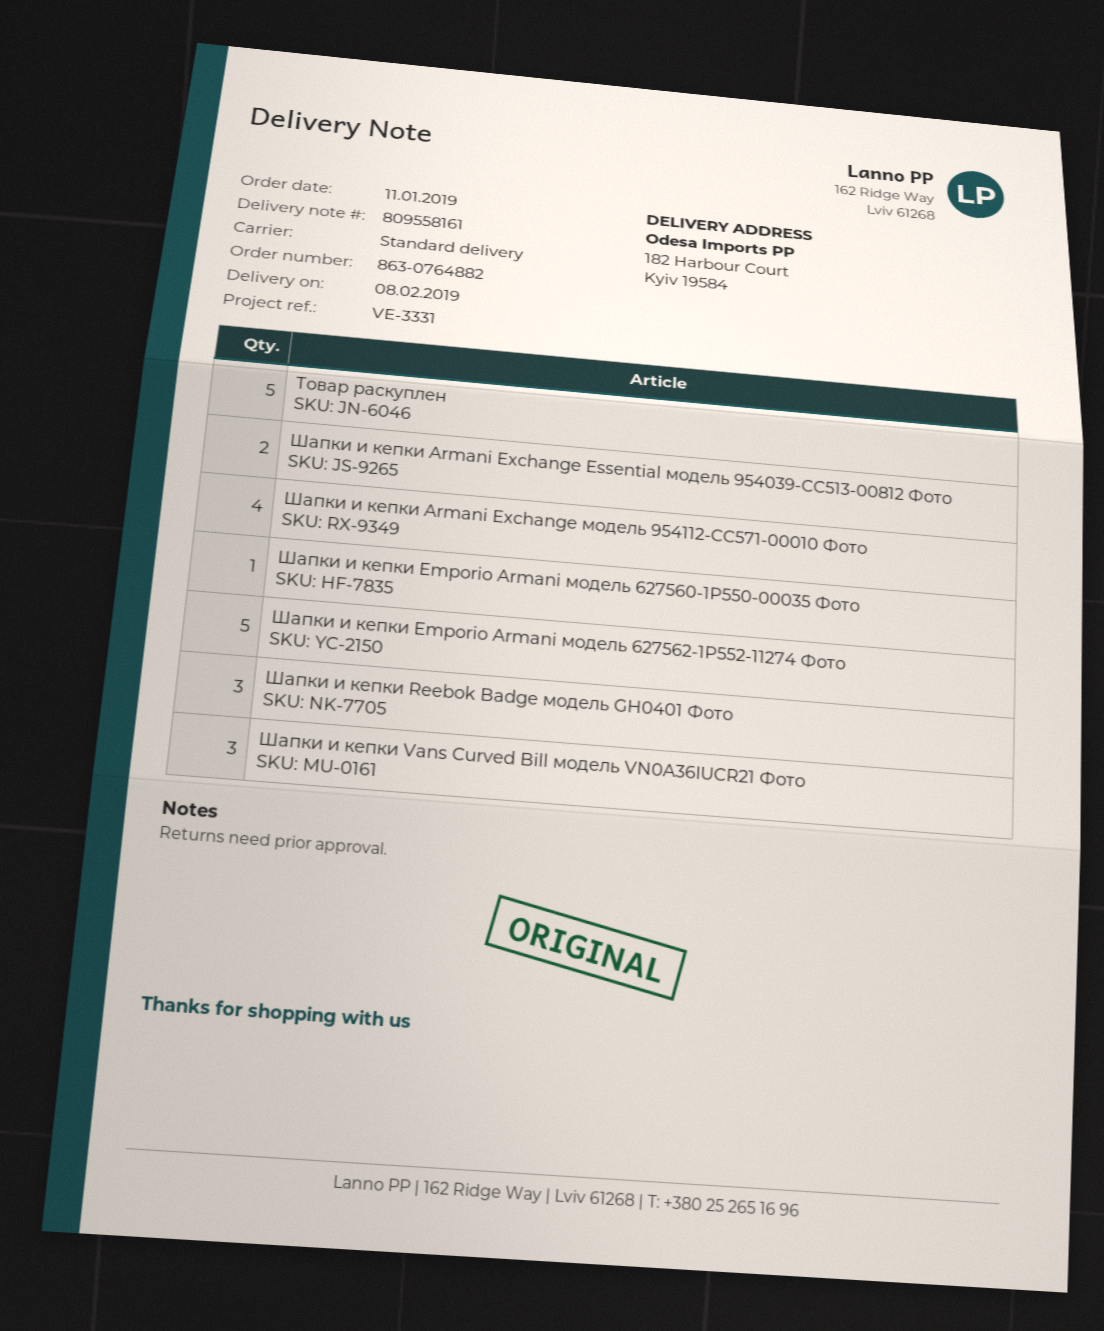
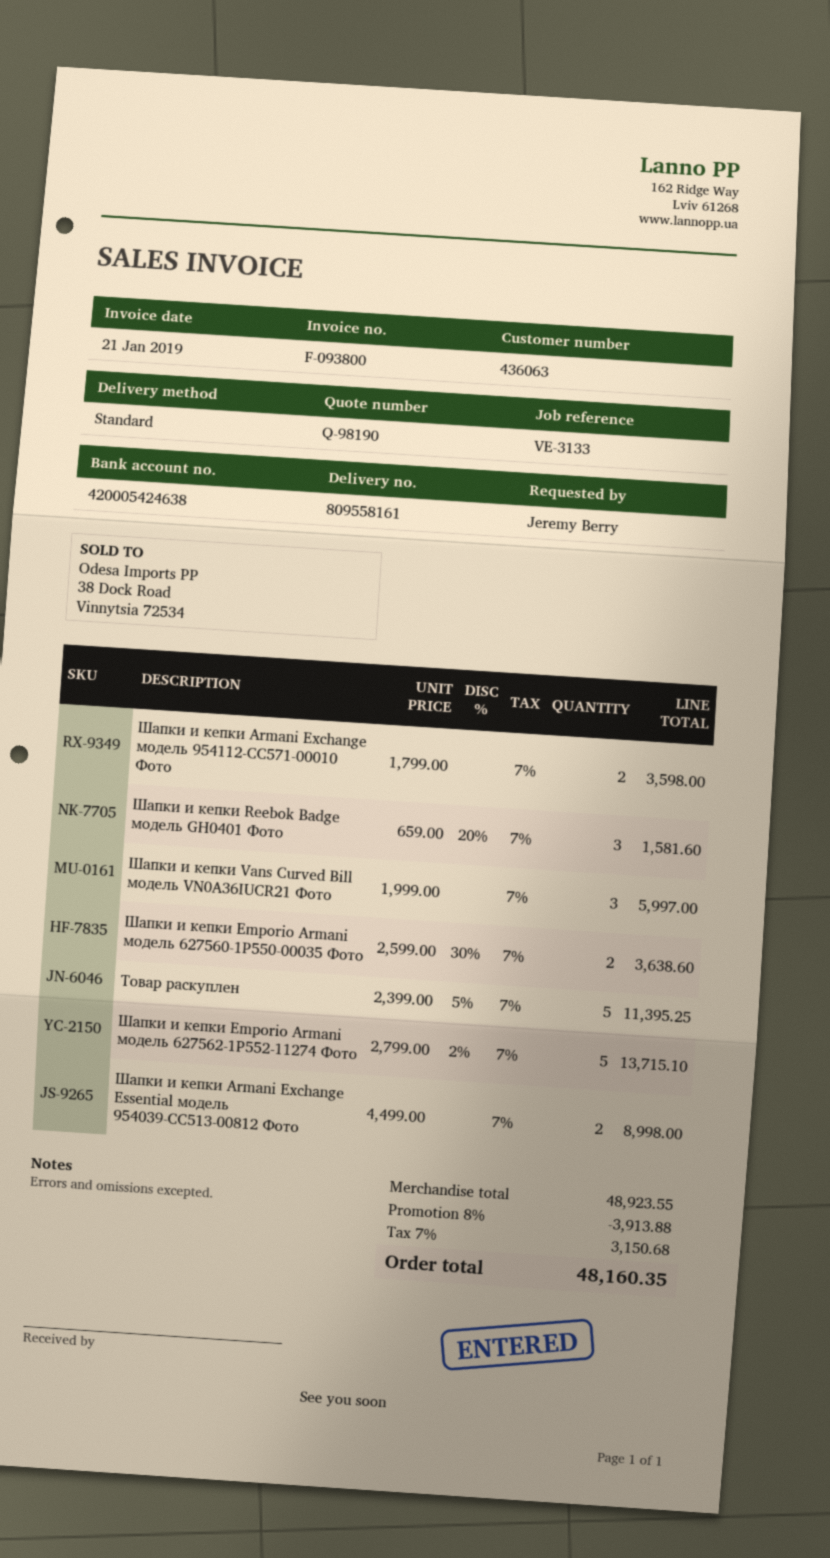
reference: VE-3331 -> VE-3133
Шапки и кепки Armani Exchange модель 954112-CC571-00010 Фото: 4 -> 2
Шапки и кепки Emporio Armani модель 627560-1P550-00035 Фото: 1 -> 2

